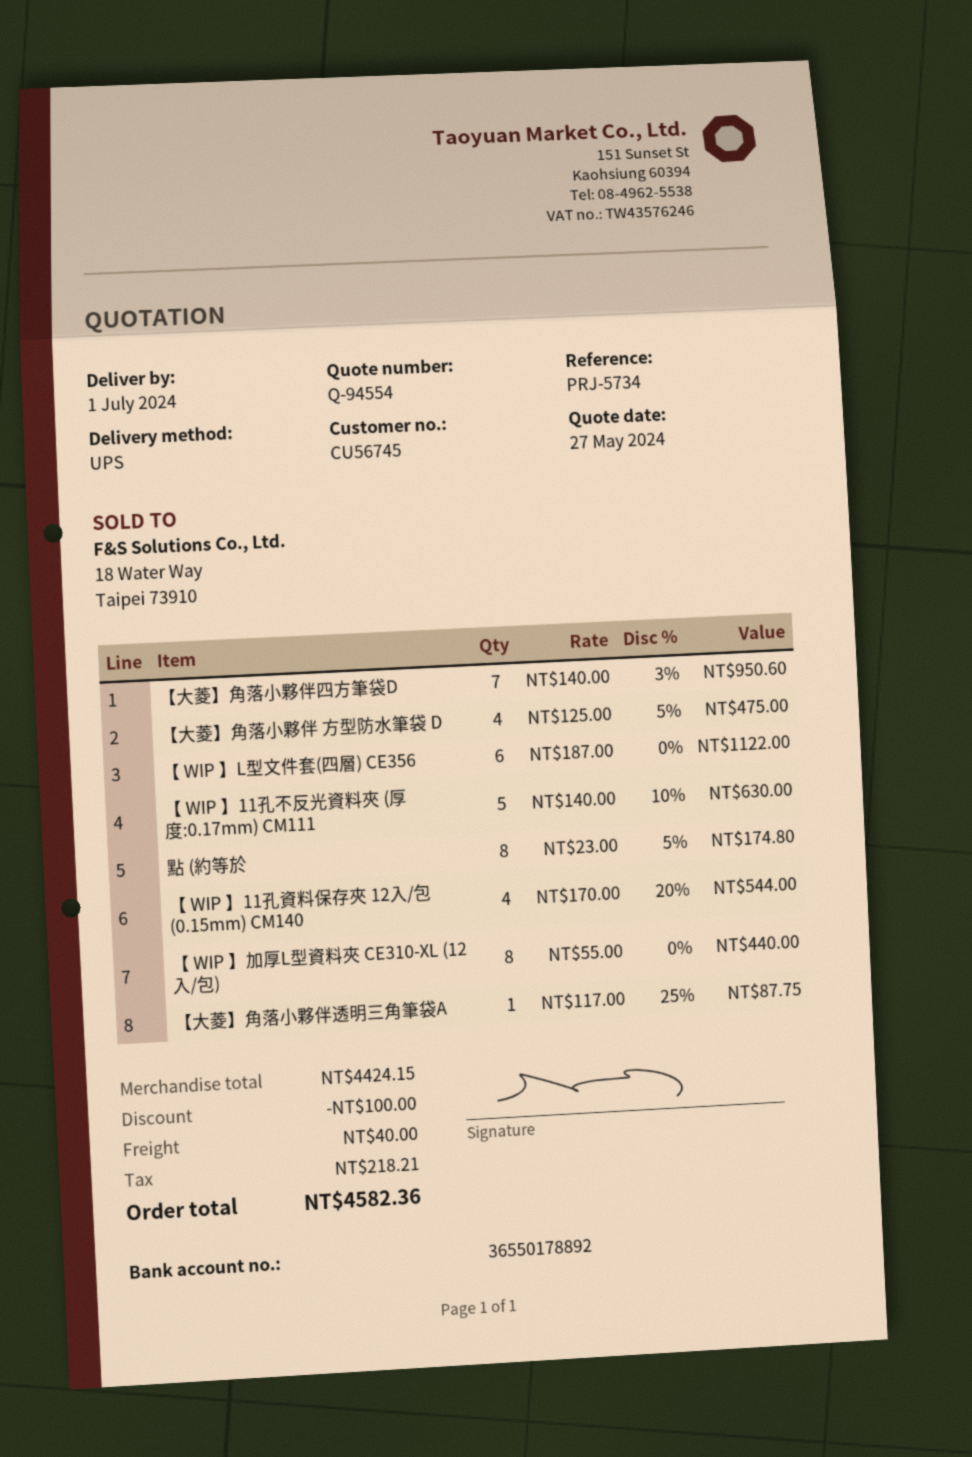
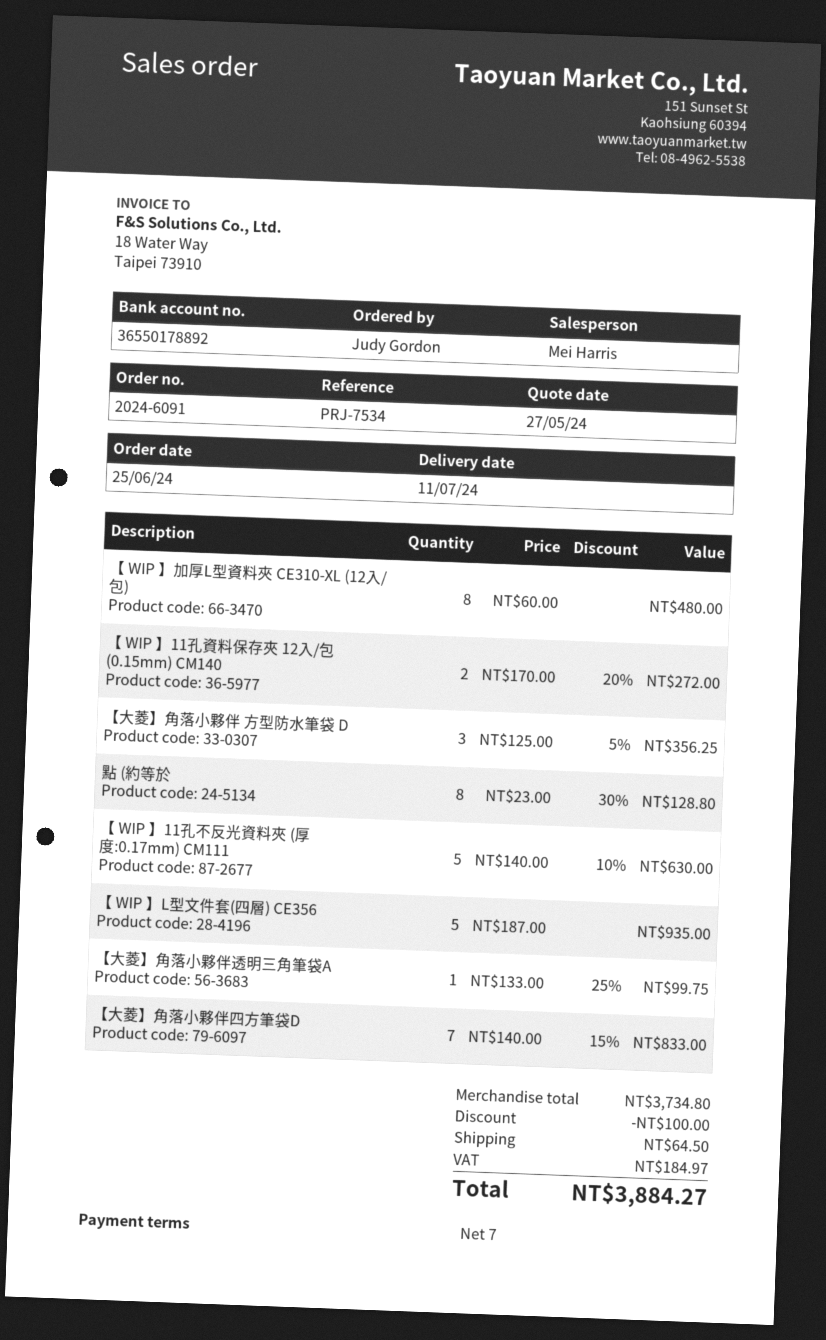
delivery date: 2024-07-01 -> 2024-07-11
reference: PRJ-5734 -> PRJ-7534
【大菱】角落小夥伴四方筆袋D: 7 x 140.00 - 3% = 950.60 -> 7 x 140.00 - 15% = 833.00
【大菱】角落小夥伴 方型防水筆袋 D: 4 x 125.00 - 5% = 475.00 -> 3 x 125.00 - 5% = 356.25
【 WIP 】L型文件套(四層) CE356: 6 x 187.00 = 1122.00 -> 5 x 187.00 = 935.00
點 (約等於: 8 x 23.00 - 5% = 174.80 -> 8 x 23.00 - 30% = 128.80
【 WIP 】11孔資料保存夾 12入/包 (0.15mm) CM140: 4 x 170.00 - 20% = 544.00 -> 2 x 170.00 - 20% = 272.00
【 WIP 】加厚L型資料夾 CE310-XL (12入/包): 8 x 55.00 = 440.00 -> 8 x 60.00 = 480.00
【大菱】角落小夥伴透明三角筆袋A: 1 x 117.00 - 25% = 87.75 -> 1 x 133.00 - 25% = 99.75
subtotal: 4424.15 -> 3734.80
shipping: 40.00 -> 64.50
tax: 218.21 -> 184.97
total: 4582.36 -> 3884.27

